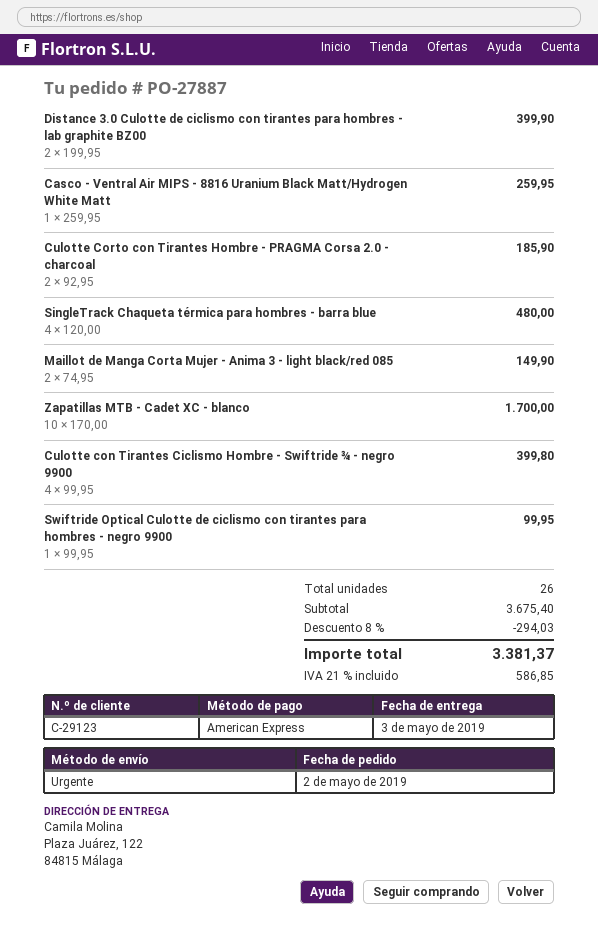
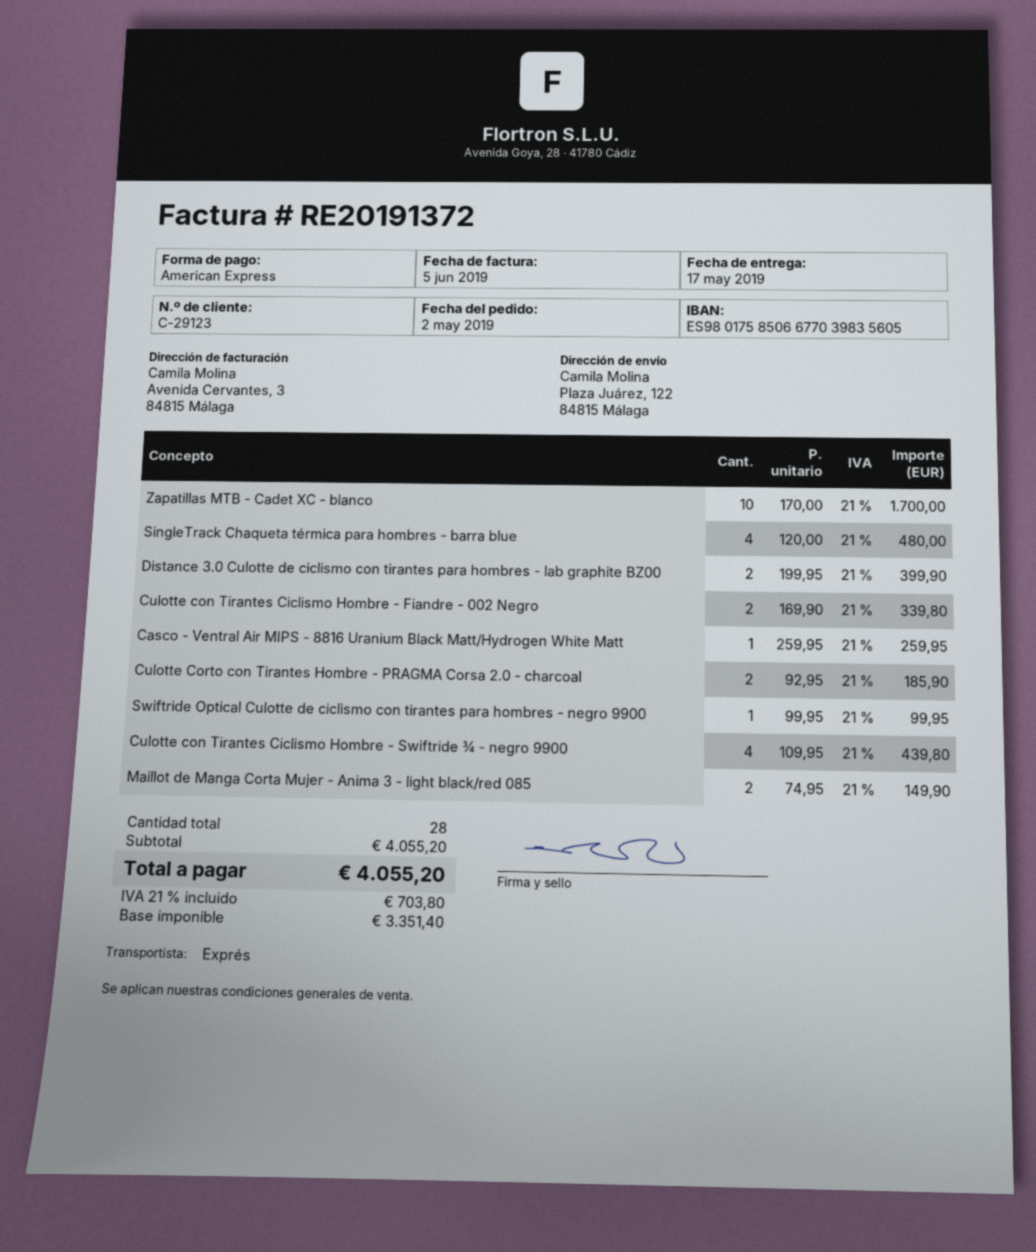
delivery date: 2019-05-03 -> 2019-05-17
Culotte con Tirantes Ciclismo Hombre - Swiftride ¾ - negro 9900: 4 x 99.95 = 399.80 -> 4 x 109.95 = 439.80
Culotte con Tirantes Ciclismo Hombre - Fiandre - 002 Negro: none -> 2 x 169.90 = 339.80
total quantity: 26 -> 28
subtotal: 3675.40 -> 4055.20
discount: 8% = 294.03 -> none
tax: 21% = 586.85 -> 21% = 703.80
total: 3381.37 -> 4055.20

